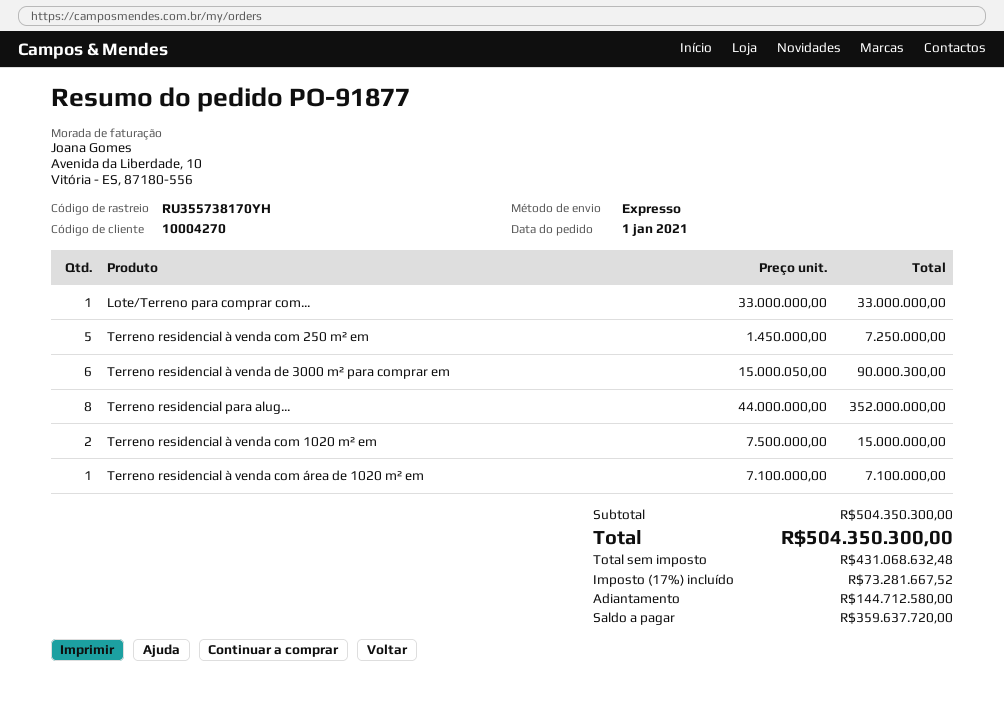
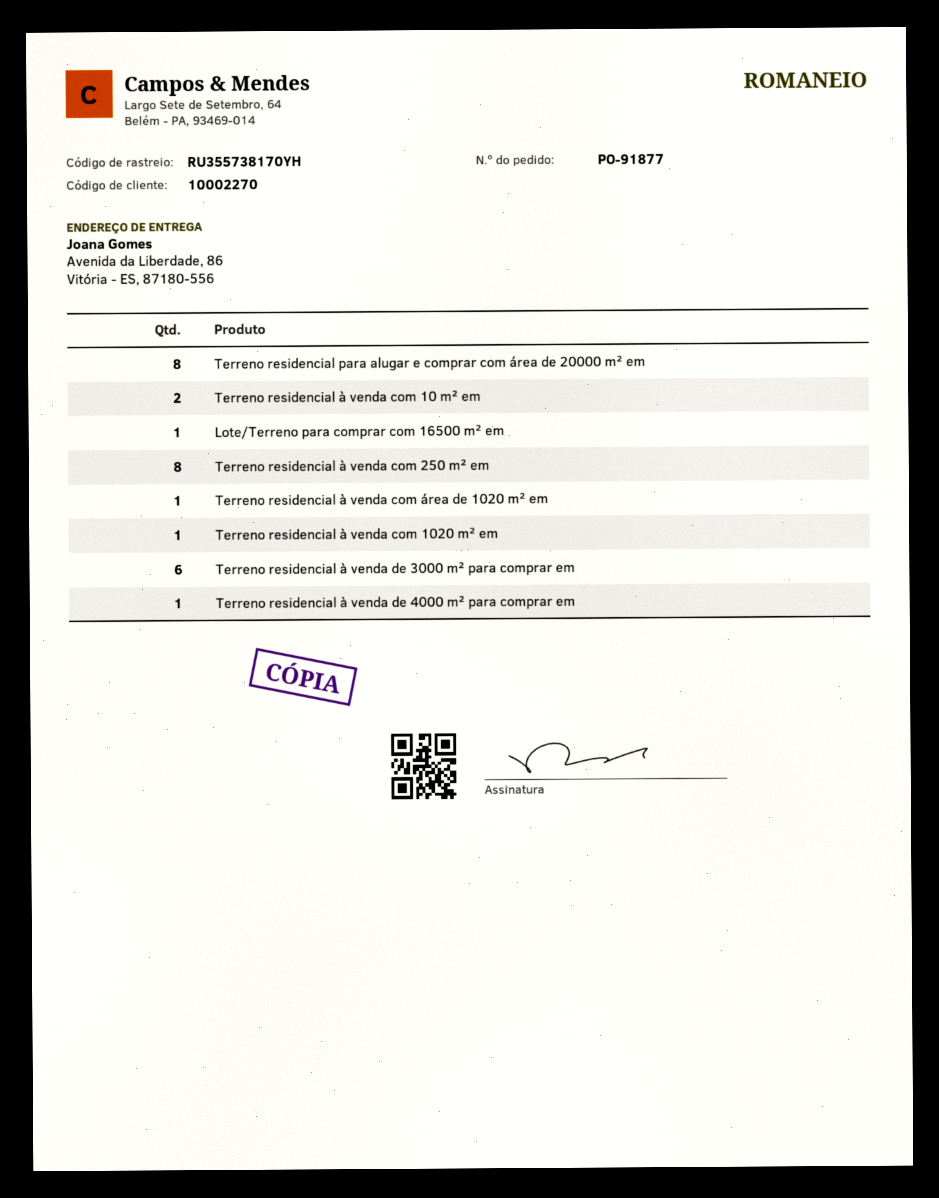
customer number: 10004270 -> 10002270
Terreno residencial à venda com 250 m² em: 5 -> 8
Terreno residencial à venda com 1020 m² em: 2 -> 1
Terreno residencial à venda com 10 m² em: none -> 2
Terreno residencial à venda de 4000 m² para comprar em: none -> 1

